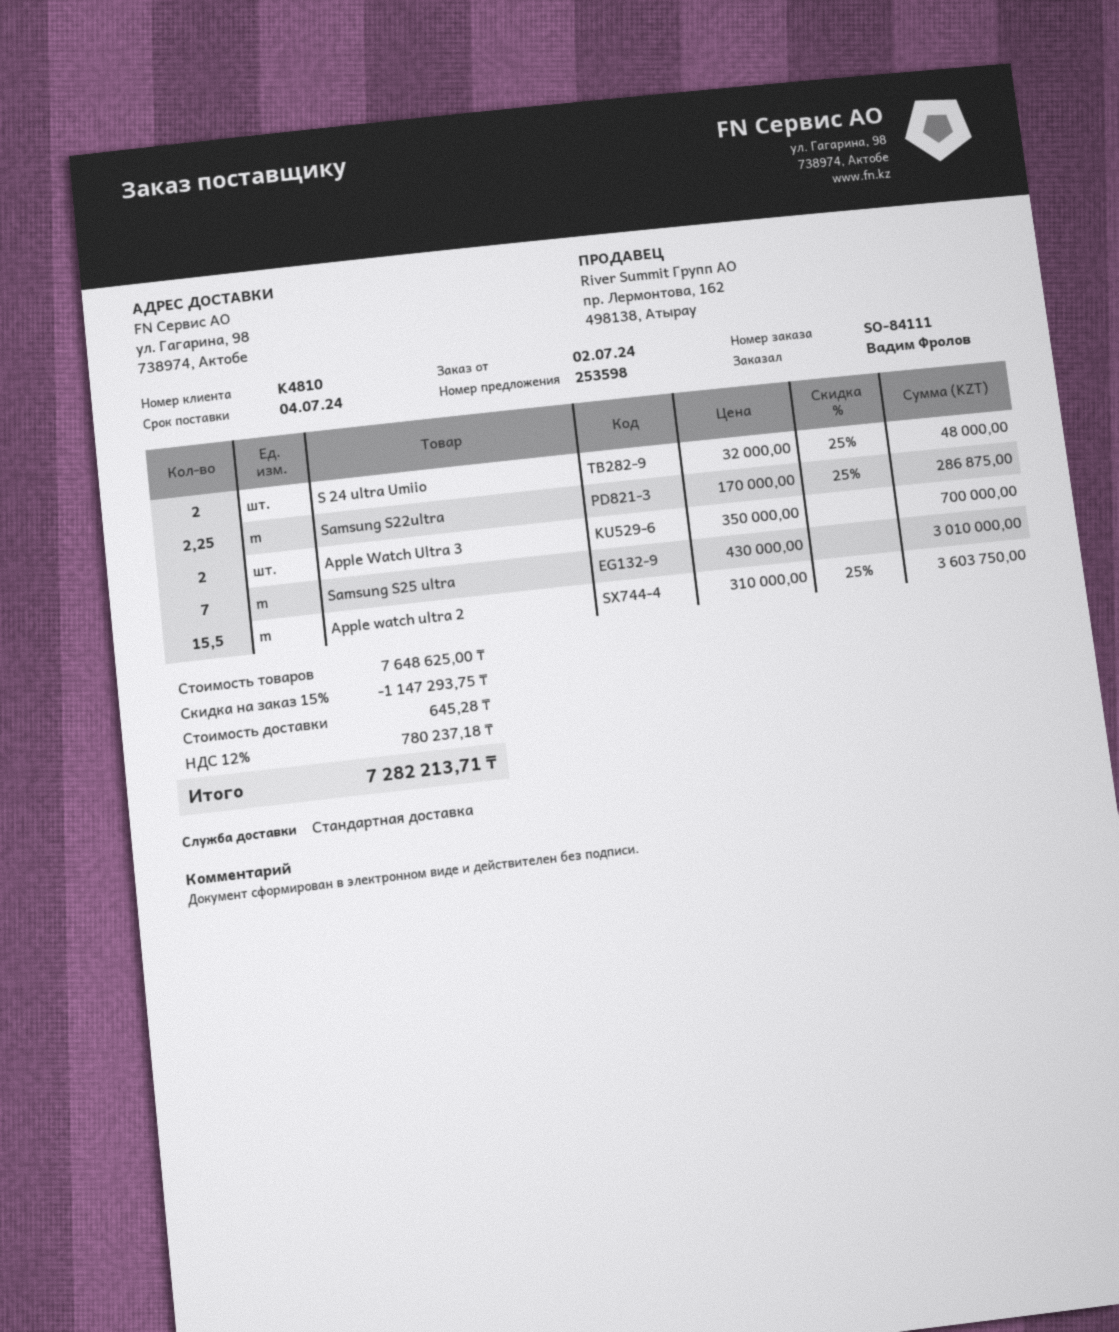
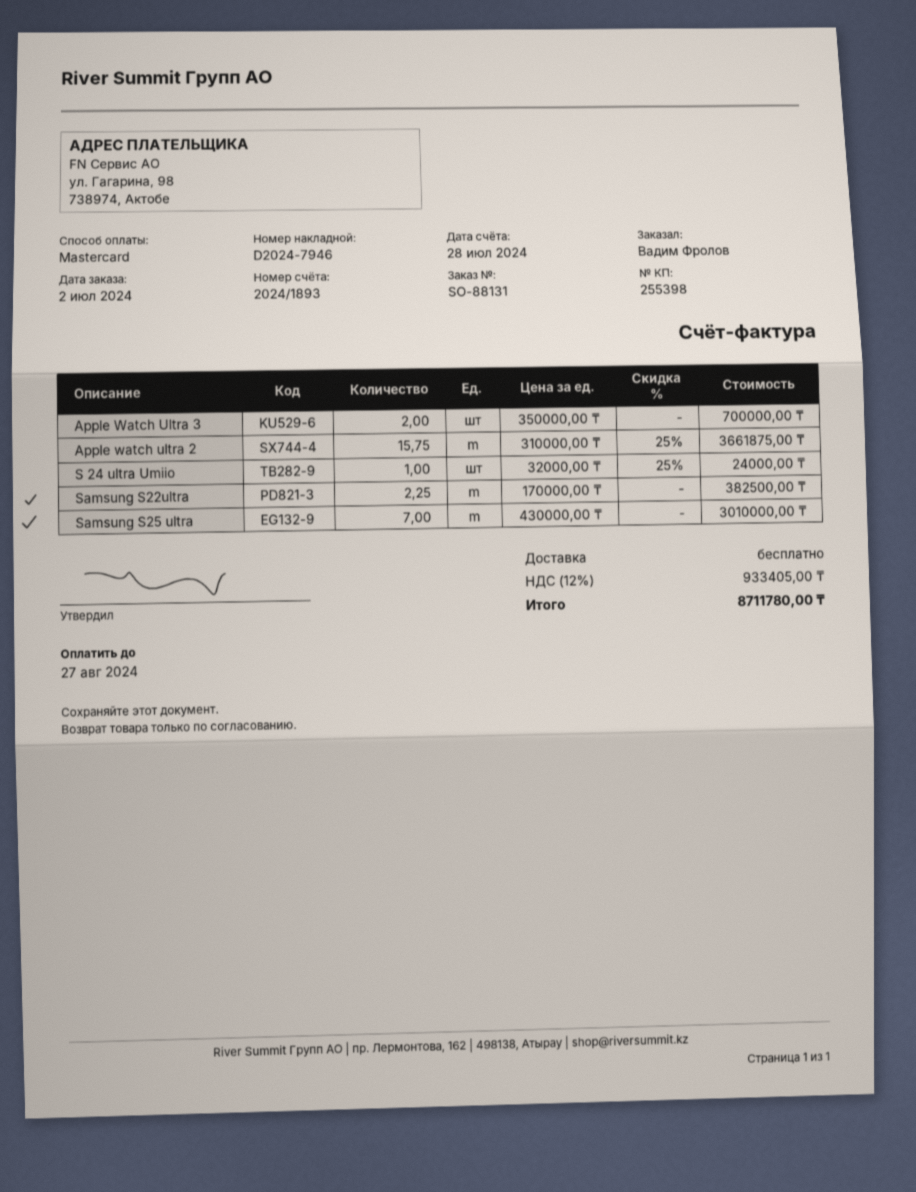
quote number: 253598 -> 255398
order number: SO-84111 -> SO-88131
S 24 ultra Umiio: 2 x 32000.00 - 25% = 48000.00 -> 1 x 32000.00 - 25% = 24000.00
Samsung S22ultra: 2.25 x 170000.00 - 25% = 286875.00 -> 2.25 x 170000.00 = 382500.00
Apple watch ultra 2: 15.5 x 310000.00 - 25% = 3603750.00 -> 15.75 x 310000.00 - 25% = 3661875.00
discount: 15% = 1147293.75 -> none
shipping: 645.28 -> 0.00
tax: 12% = 780237.18 -> 12% = 933405.00
total: 7282213.71 -> 8711780.00

